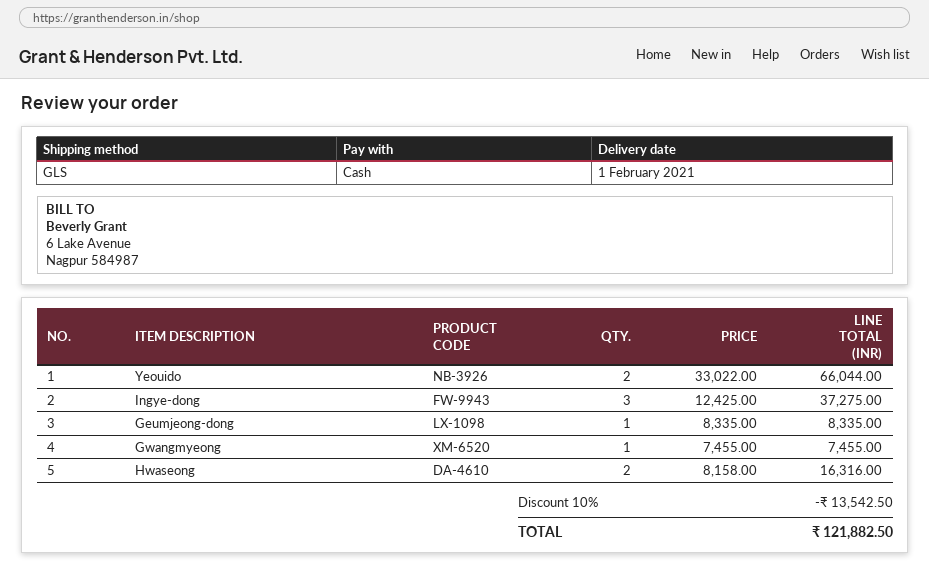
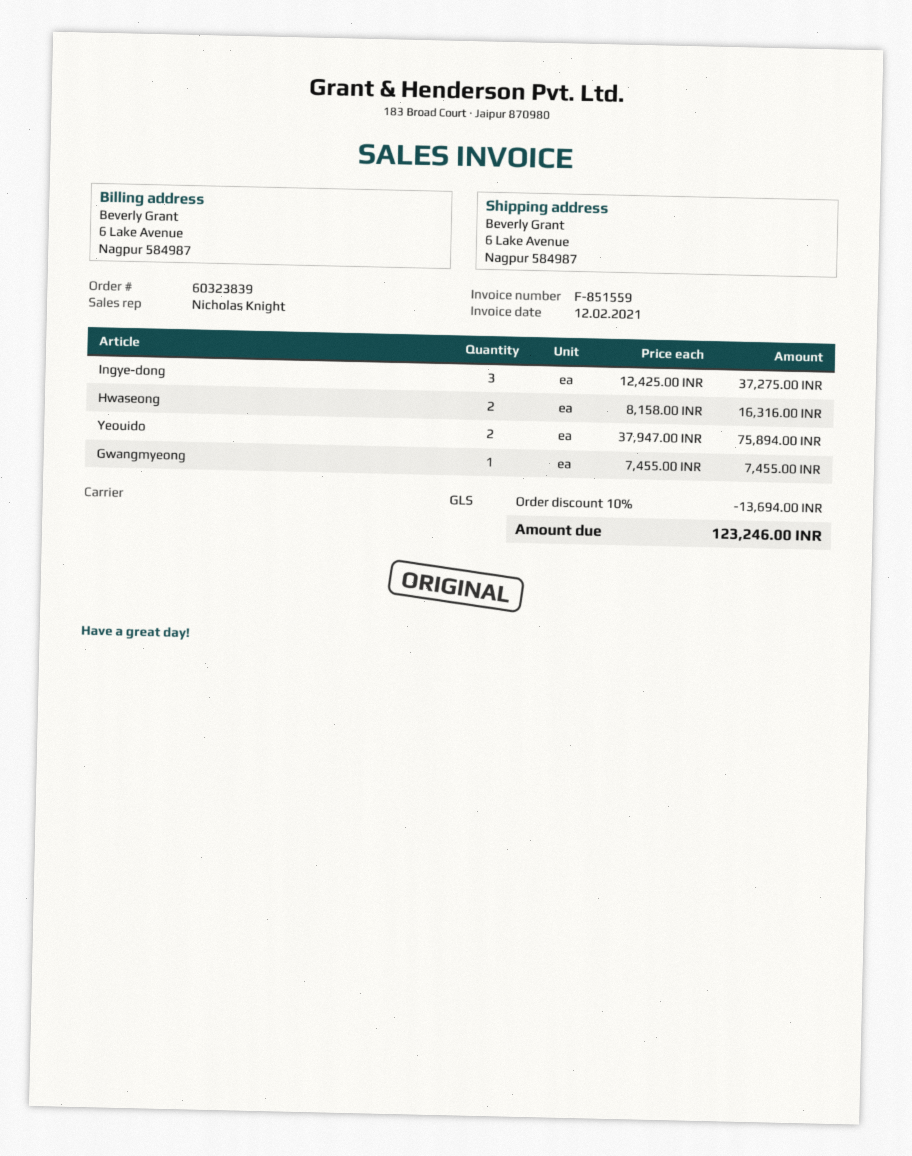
Yeouido: 2 x 33022.00 = 66044.00 -> 2 x 37947.00 = 75894.00
Geumjeong-dong: 1 x 8335.00 = 8335.00 -> none
discount: 10% = 13542.50 -> 10% = 13694.00
total: 121882.50 -> 123246.00

